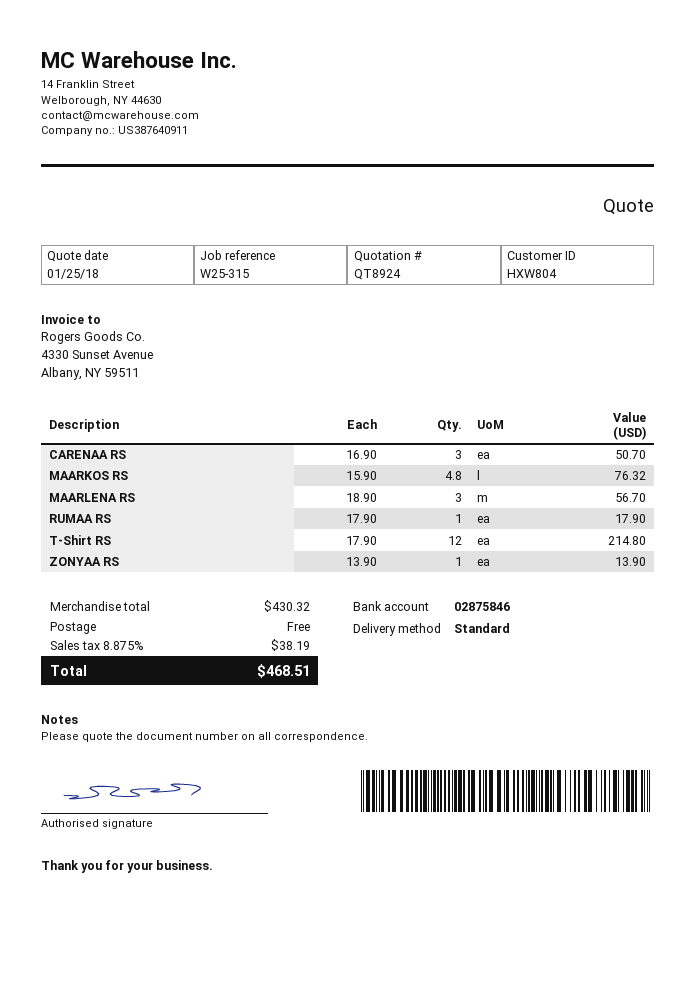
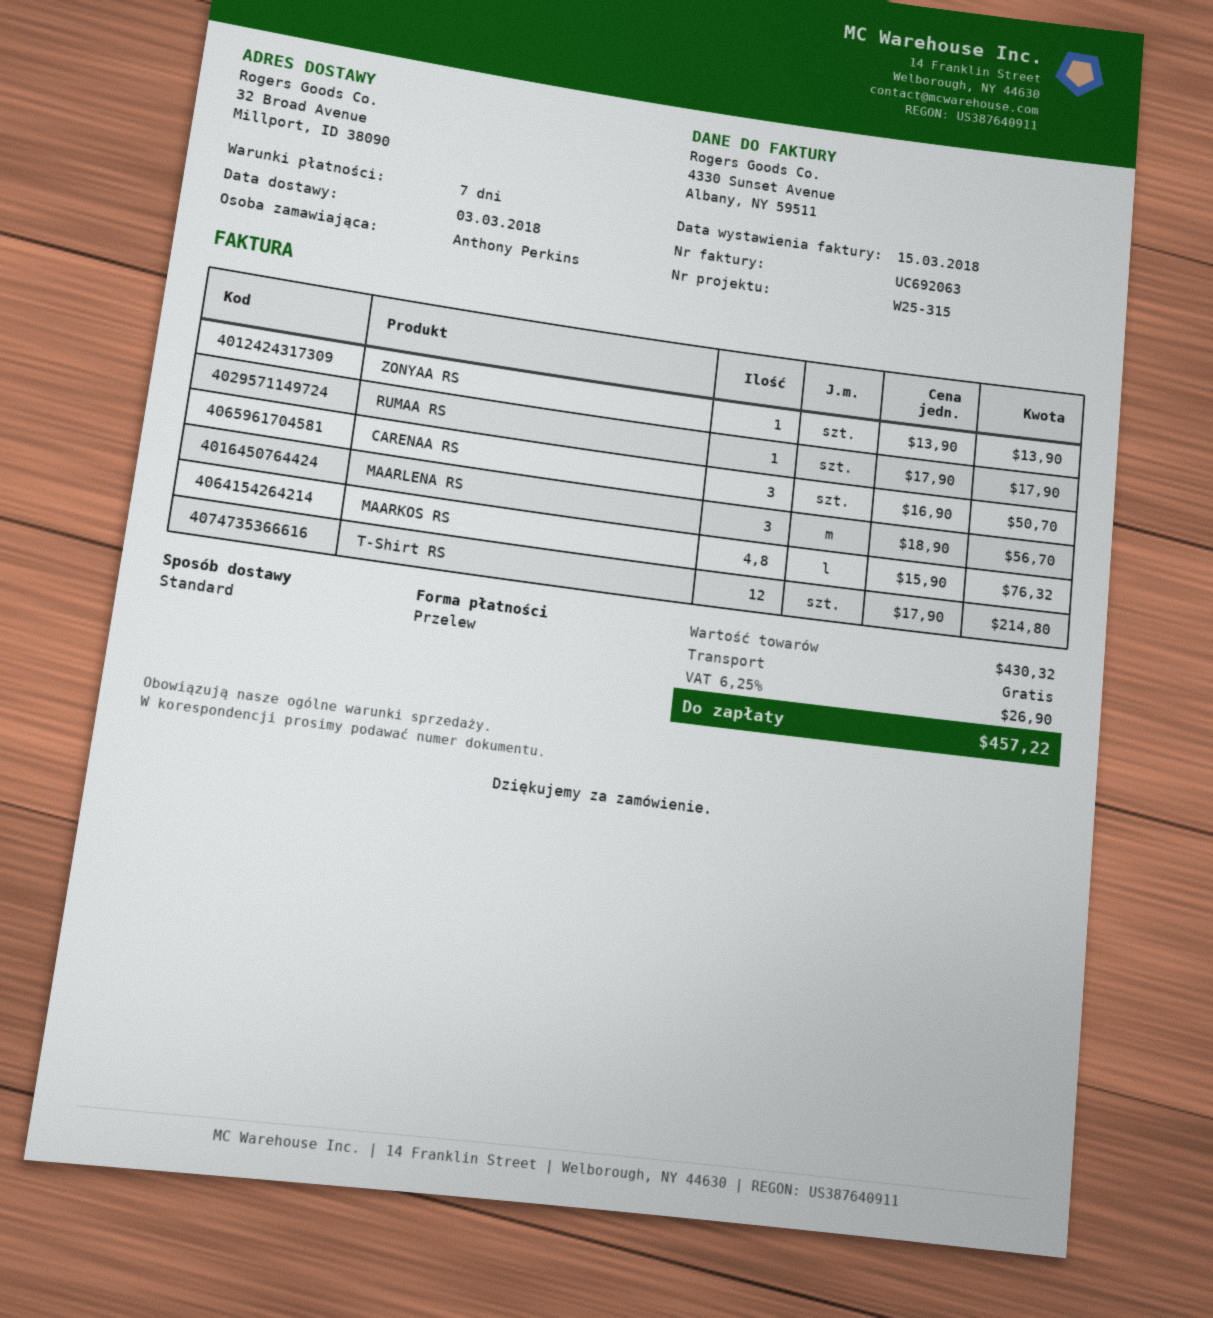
tax: 8.875% = 38.19 -> 6.25% = 26.90
total: 468.51 -> 457.22

